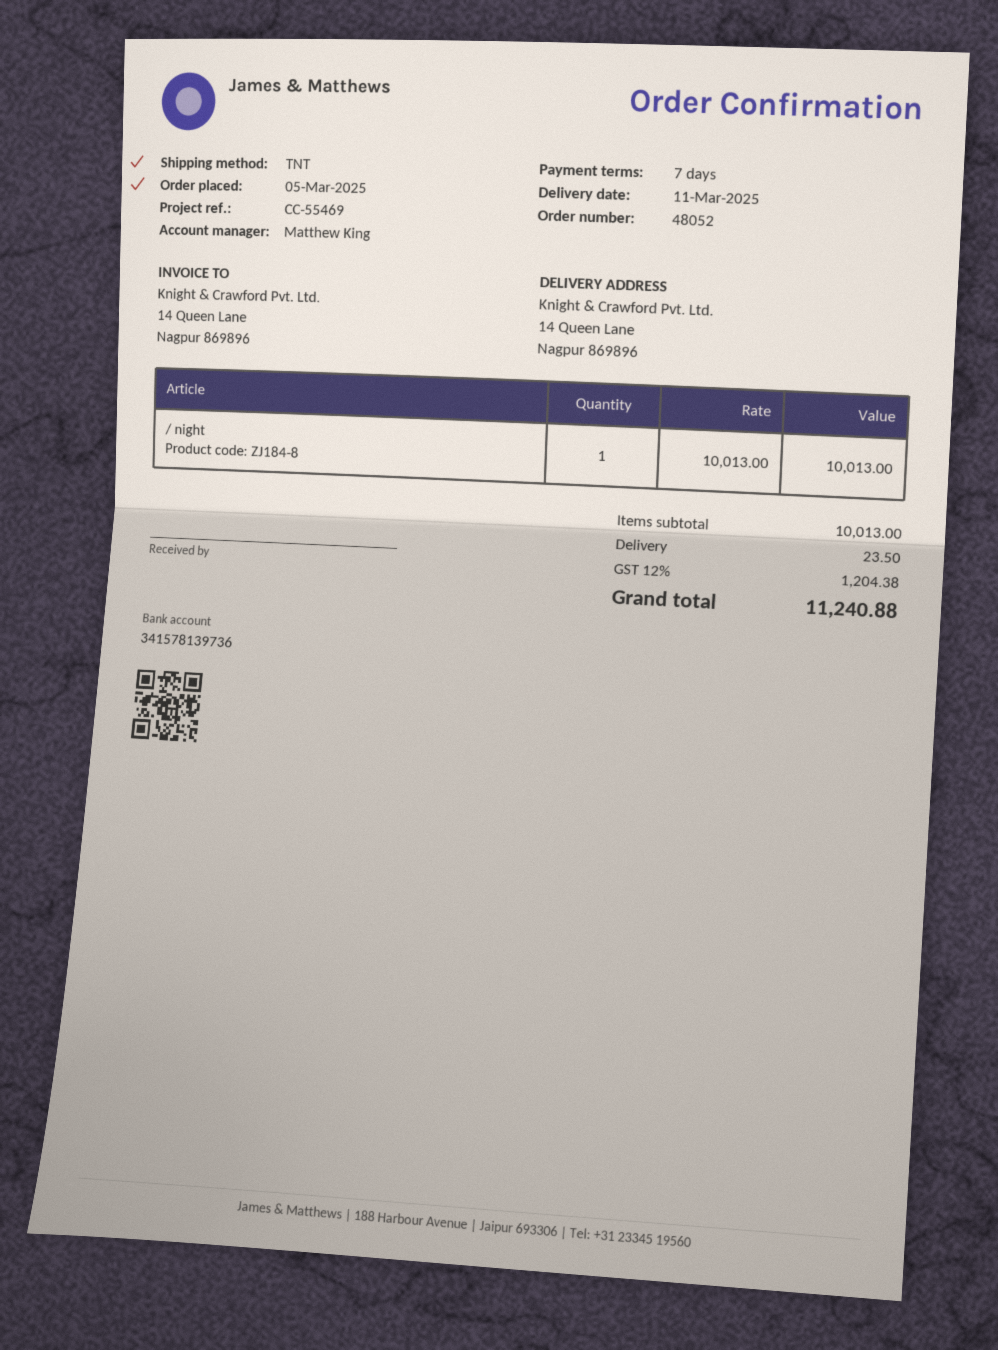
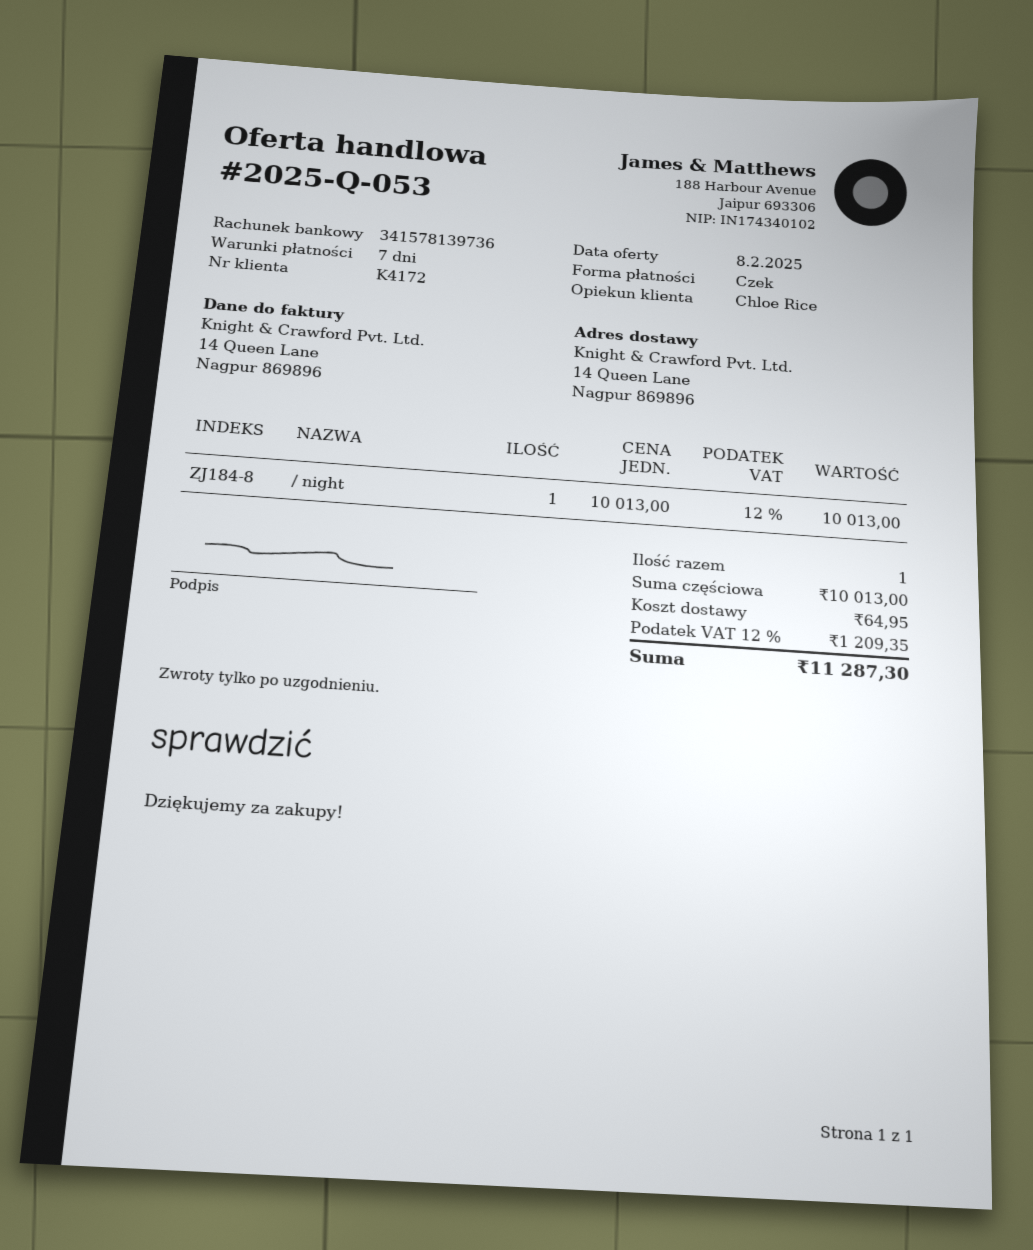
sales rep: Matthew King -> Chloe Rice
shipping: 23.50 -> 64.95
tax: 12% = 1204.38 -> 12% = 1209.35
total: 11240.88 -> 11287.30

